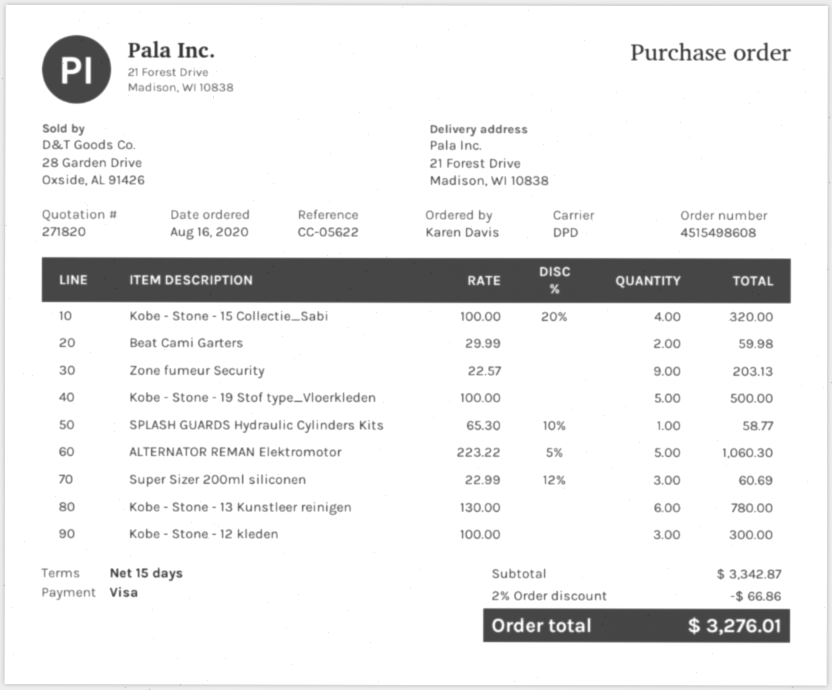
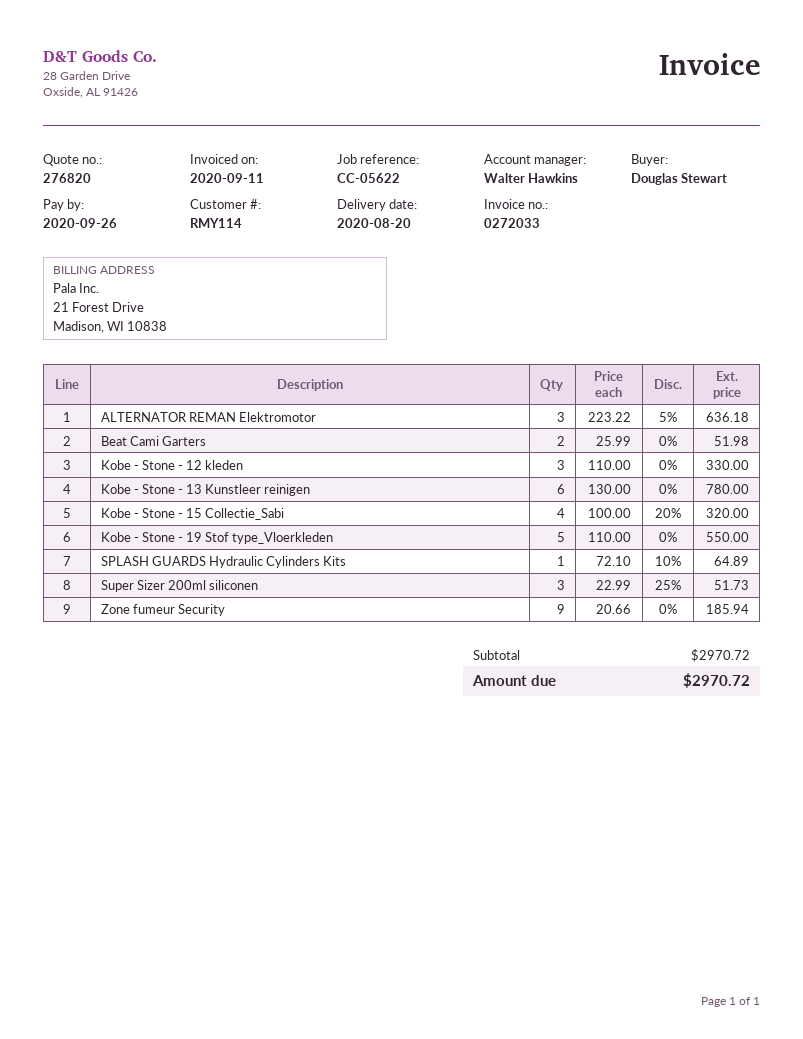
quote number: 271820 -> 276820
ordered by: Karen Davis -> Douglas Stewart
Beat Cami Garters: 2 x 29.99 = 59.98 -> 2 x 25.99 = 51.98
Zone fumeur Security: 9 x 22.57 = 203.13 -> 9 x 20.66 = 185.94
Kobe - Stone - 19 Stof type_Vloerkleden: 5 x 100.00 = 500.00 -> 5 x 110.00 = 550.00
SPLASH GUARDS Hydraulic Cylinders Kits: 1 x 65.30 - 10% = 58.77 -> 1 x 72.10 - 10% = 64.89
ALTERNATOR REMAN Elektromotor: 5 x 223.22 - 5% = 1060.30 -> 3 x 223.22 - 5% = 636.18
Super Sizer 200ml siliconen: 3 x 22.99 - 12% = 60.69 -> 3 x 22.99 - 25% = 51.73
Kobe - Stone - 12 kleden: 3 x 100.00 = 300.00 -> 3 x 110.00 = 330.00
subtotal: 3342.87 -> 2970.72
discount: 2% = 66.86 -> none
total: 3276.01 -> 2970.72

